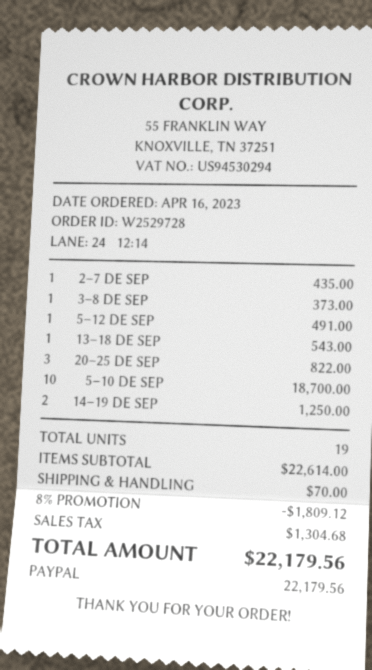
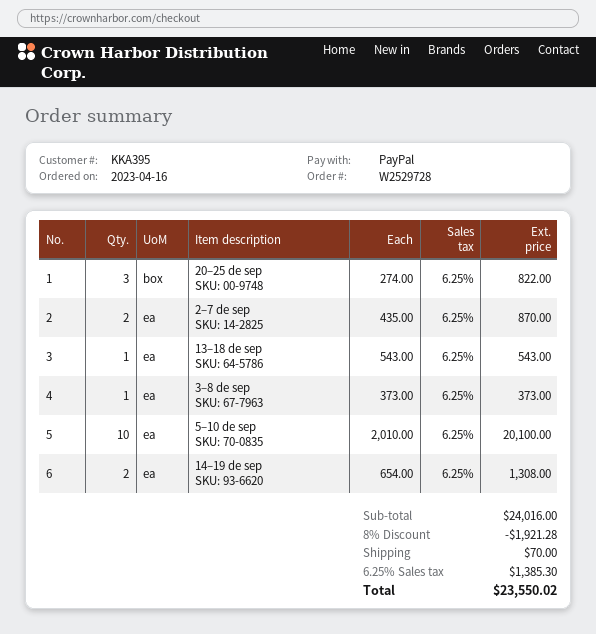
2–7 DE SEP: 1 for 435.00 -> 2 for 870.00
5–12 DE SEP: 1 for 491.00 -> none
5–10 DE SEP: 10 for 18700.00 -> 10 for 20100.00
14–19 DE SEP: 2 for 1250.00 -> 2 for 1308.00
subtotal: 22614.00 -> 24016.00
discount: 8% = 1809.12 -> 8% = 1921.28
tax: 1304.68 -> 1385.30
total: 22179.56 -> 23550.02

